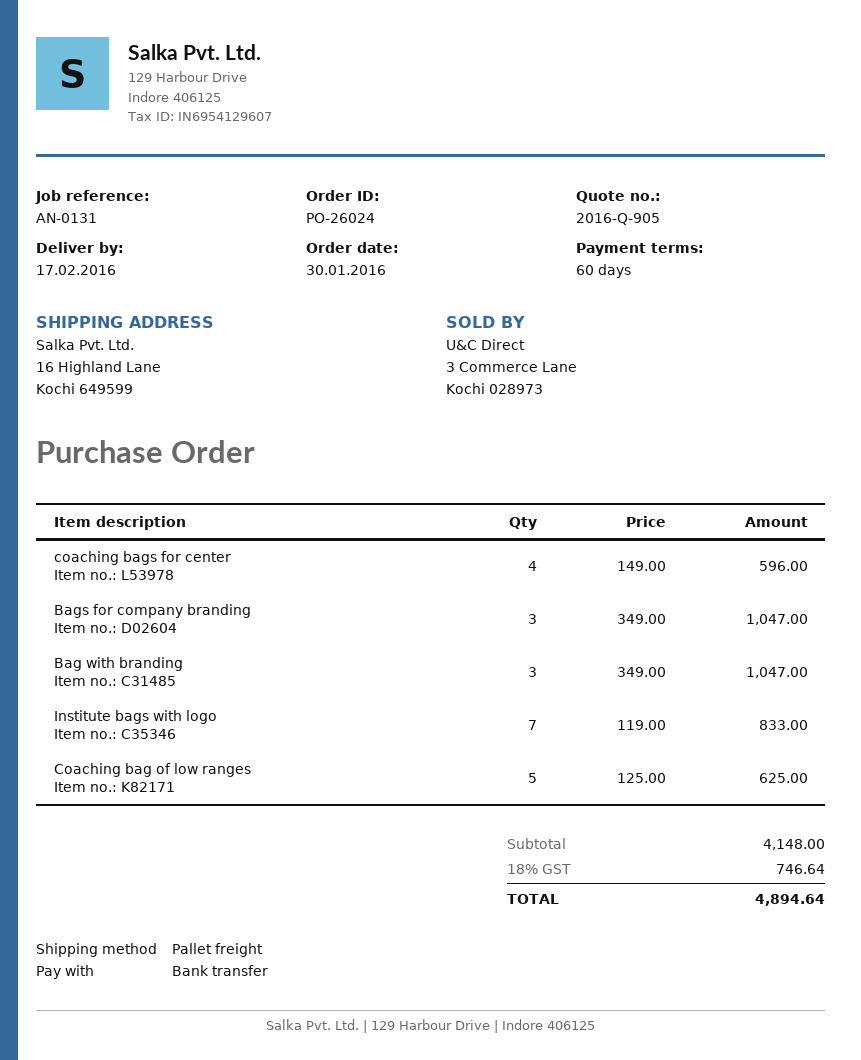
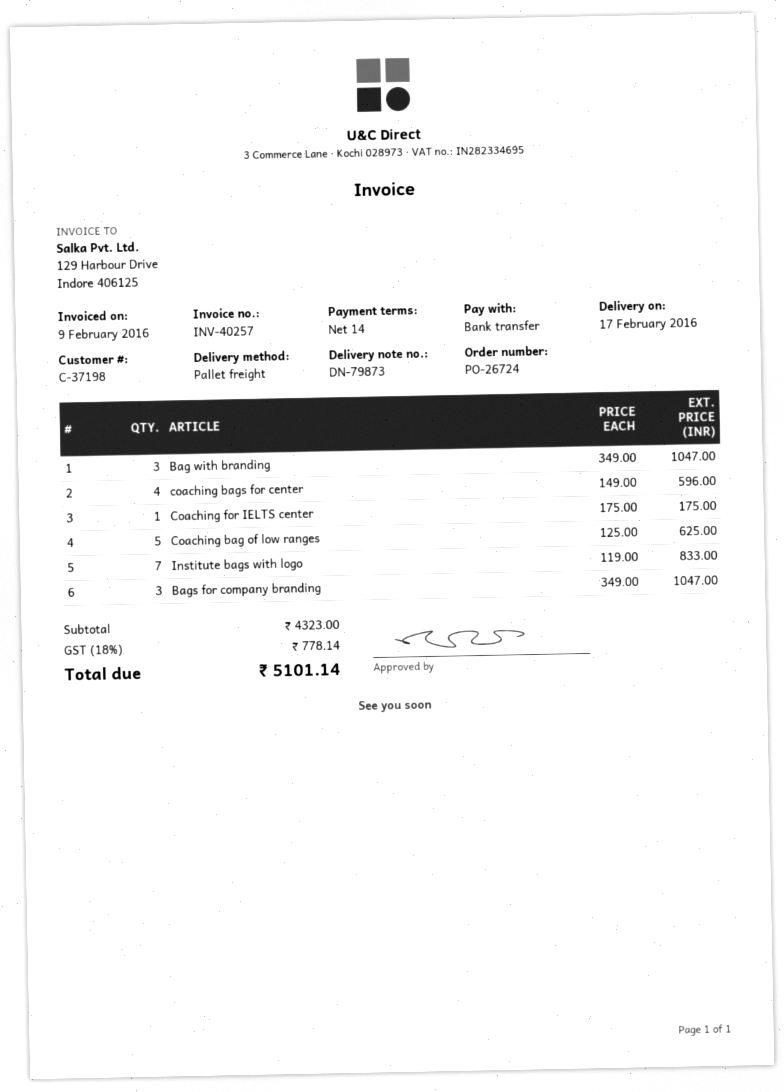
order number: PO-26024 -> PO-26724
payment terms: 60 days -> 14 days
Coaching for IELTS center: none -> 1 x 175.00 = 175.00
subtotal: 4148.00 -> 4323.00
tax: 18% = 746.64 -> 18% = 778.14
total: 4894.64 -> 5101.14

